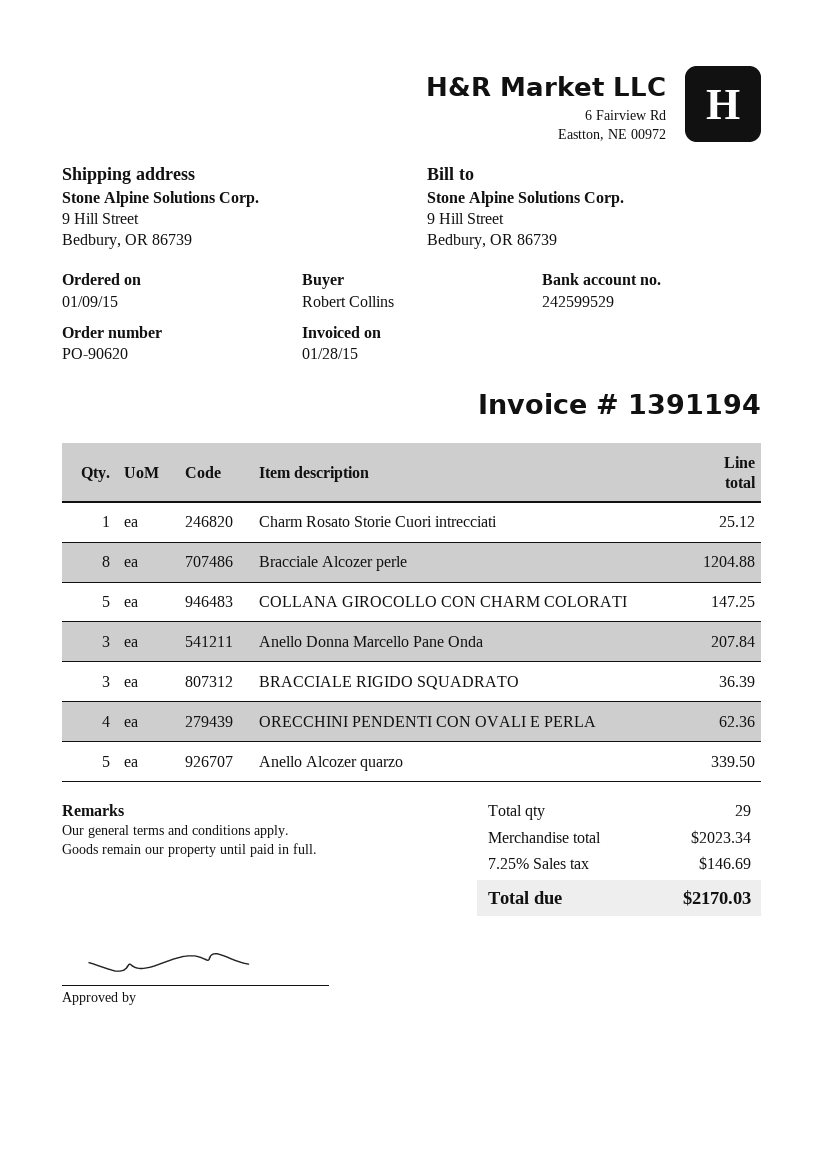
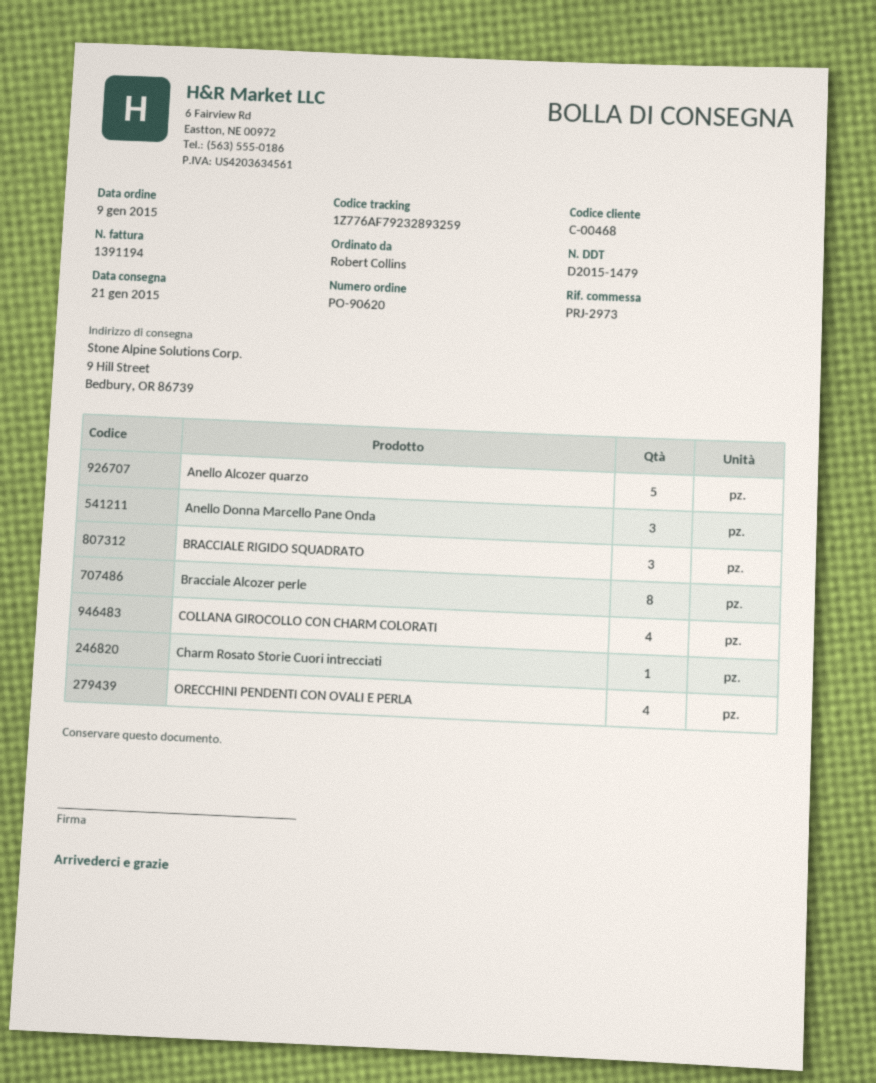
COLLANA GIROCOLLO CON CHARM COLORATI: 5 -> 4

